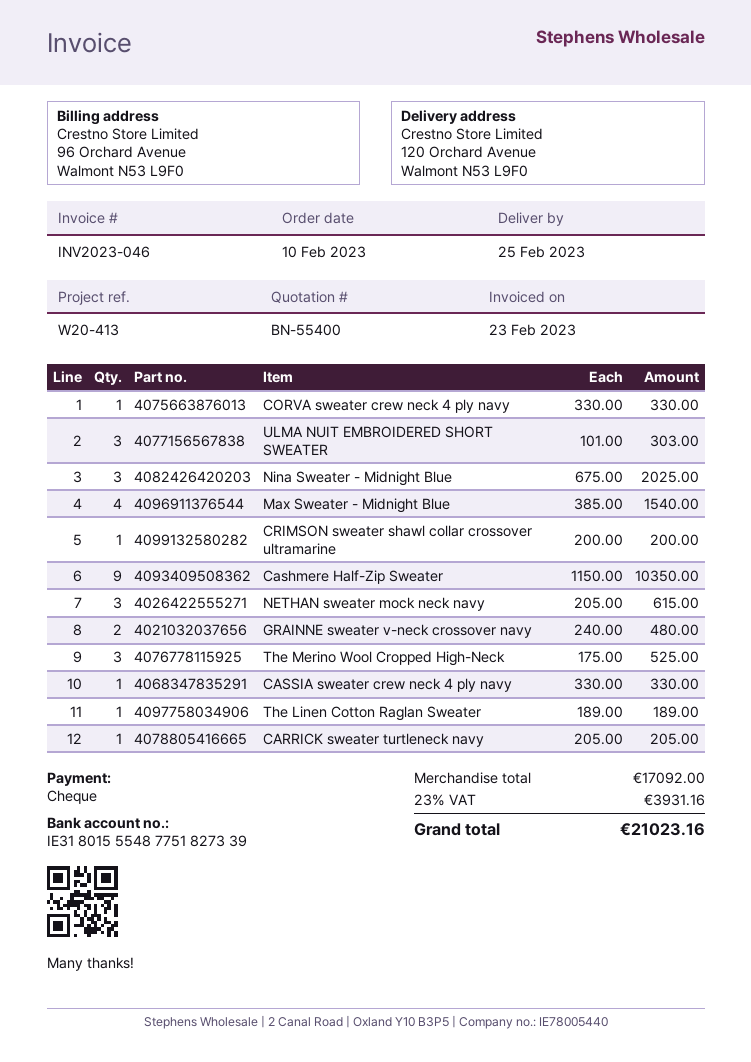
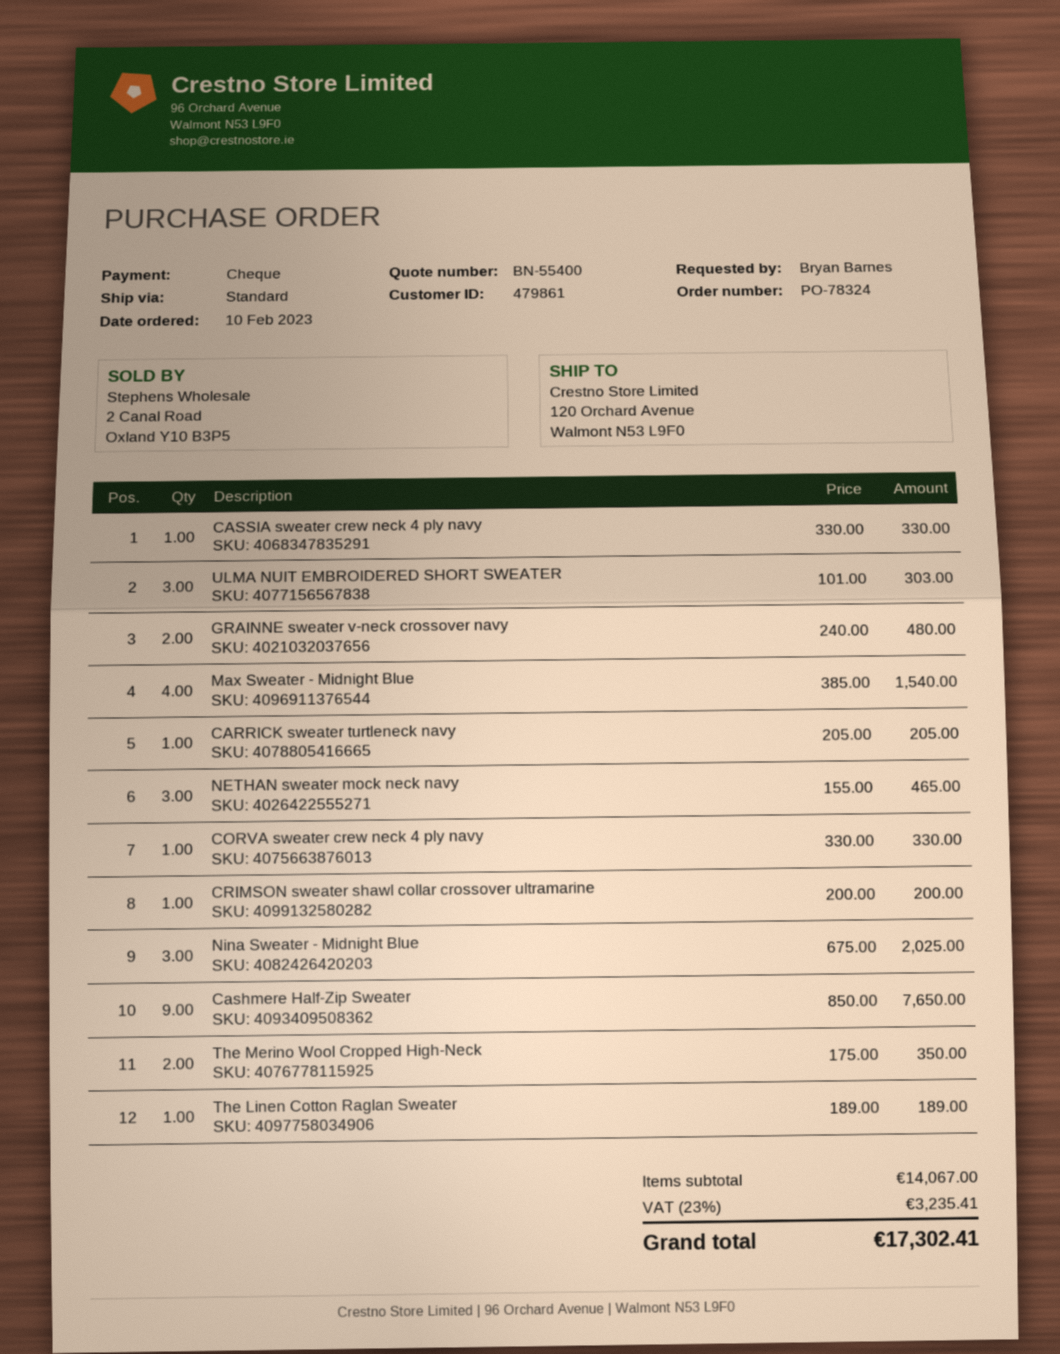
Cashmere Half-Zip Sweater: 9 x 1150.00 = 10350.00 -> 9 x 850.00 = 7650.00
NETHAN sweater mock neck navy: 3 x 205.00 = 615.00 -> 3 x 155.00 = 465.00
The Merino Wool Cropped High-Neck: 3 x 175.00 = 525.00 -> 2 x 175.00 = 350.00
subtotal: 17092.00 -> 14067.00
tax: 23% = 3931.16 -> 23% = 3235.41
total: 21023.16 -> 17302.41

